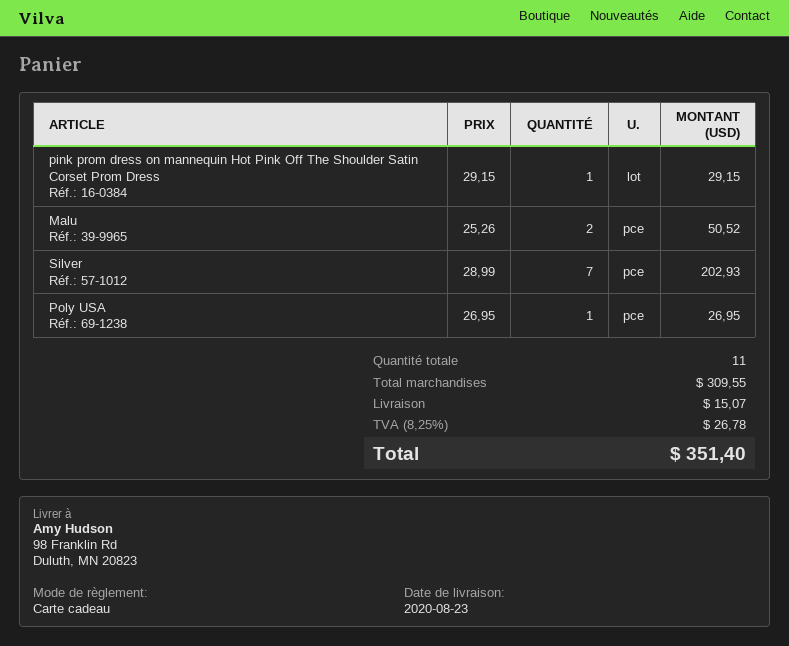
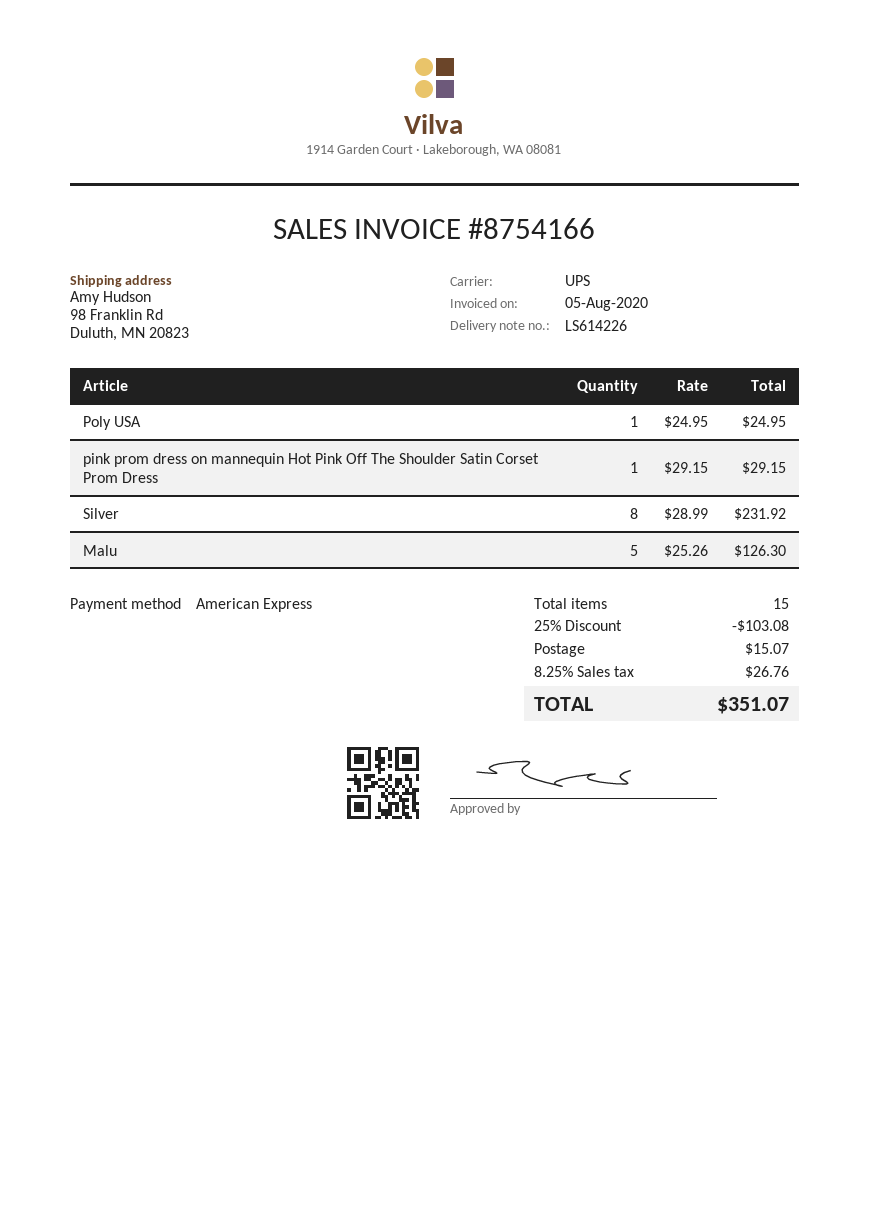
payment method: gift card -> American Express
Malu: 2 x 25.26 = 50.52 -> 5 x 25.26 = 126.30
Silver: 7 x 28.99 = 202.93 -> 8 x 28.99 = 231.92
Poly USA: 1 x 26.95 = 26.95 -> 1 x 24.95 = 24.95
total quantity: 11 -> 15
discount: none -> 25% = 103.08
tax: 8.25% = 26.78 -> 8.25% = 26.76
total: 351.40 -> 351.07

